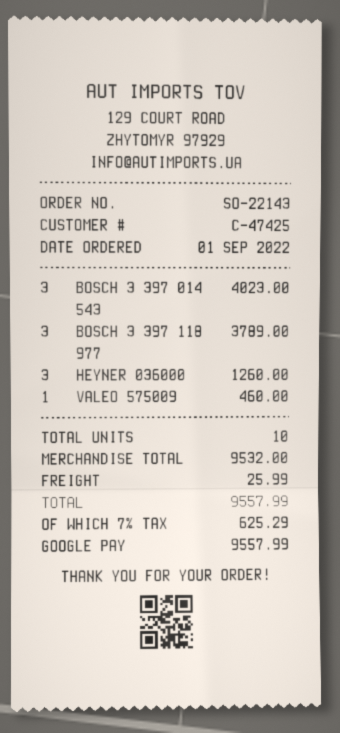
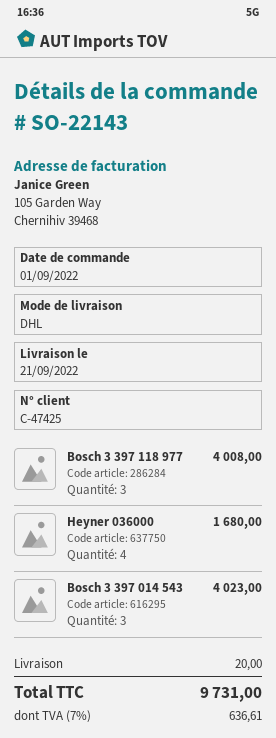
BOSCH 3 397 118 977: 3 for 3789.00 -> 3 for 4008.00
HEYNER 036000: 3 for 1260.00 -> 4 for 1680.00
VALEO 575009: 1 for 460.00 -> none
shipping: 25.99 -> 20.00
tax: 7% = 625.29 -> 7% = 636.61
total: 9557.99 -> 9731.00

